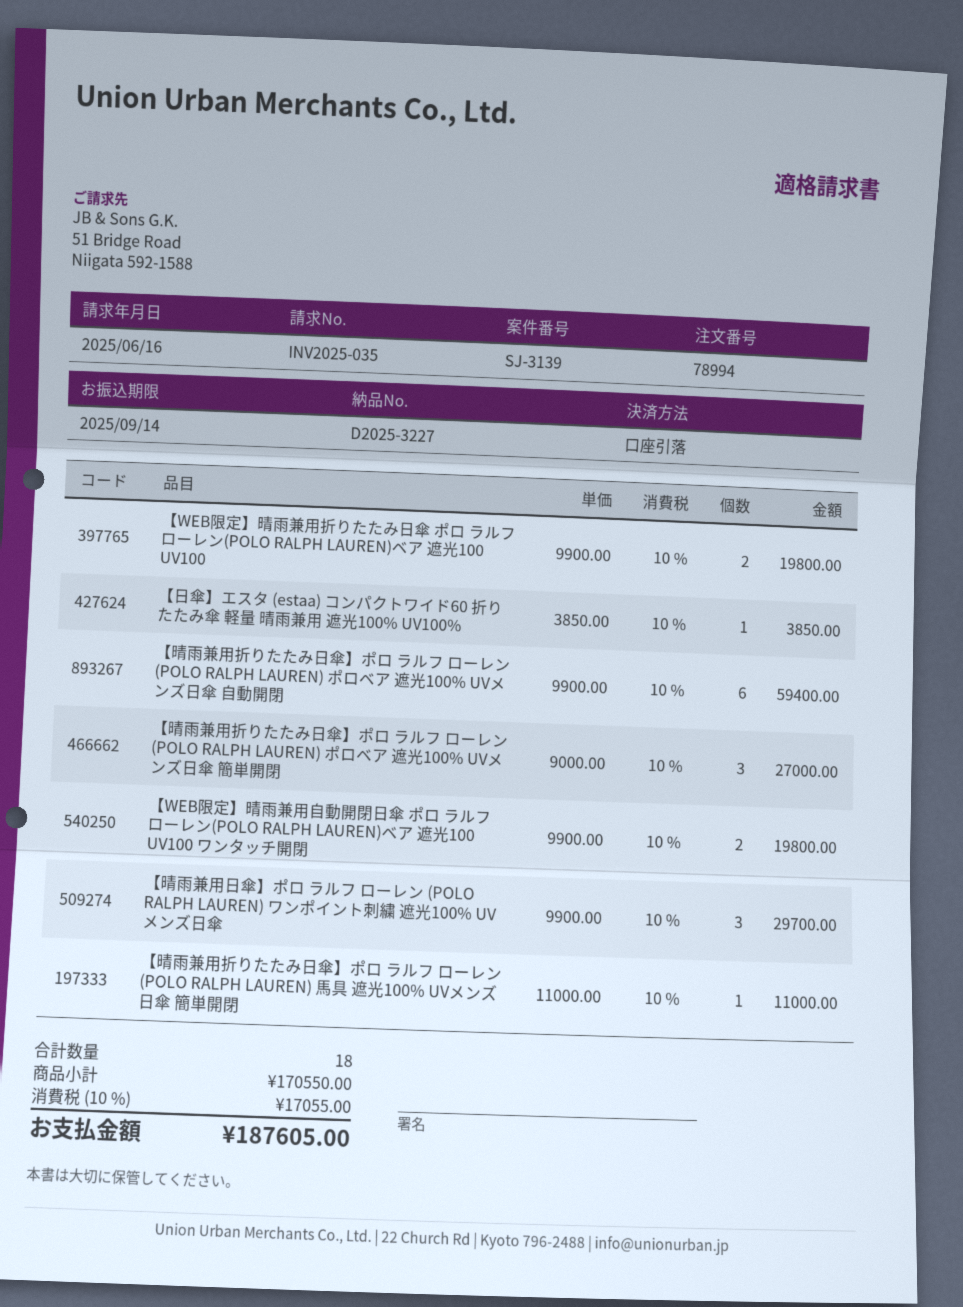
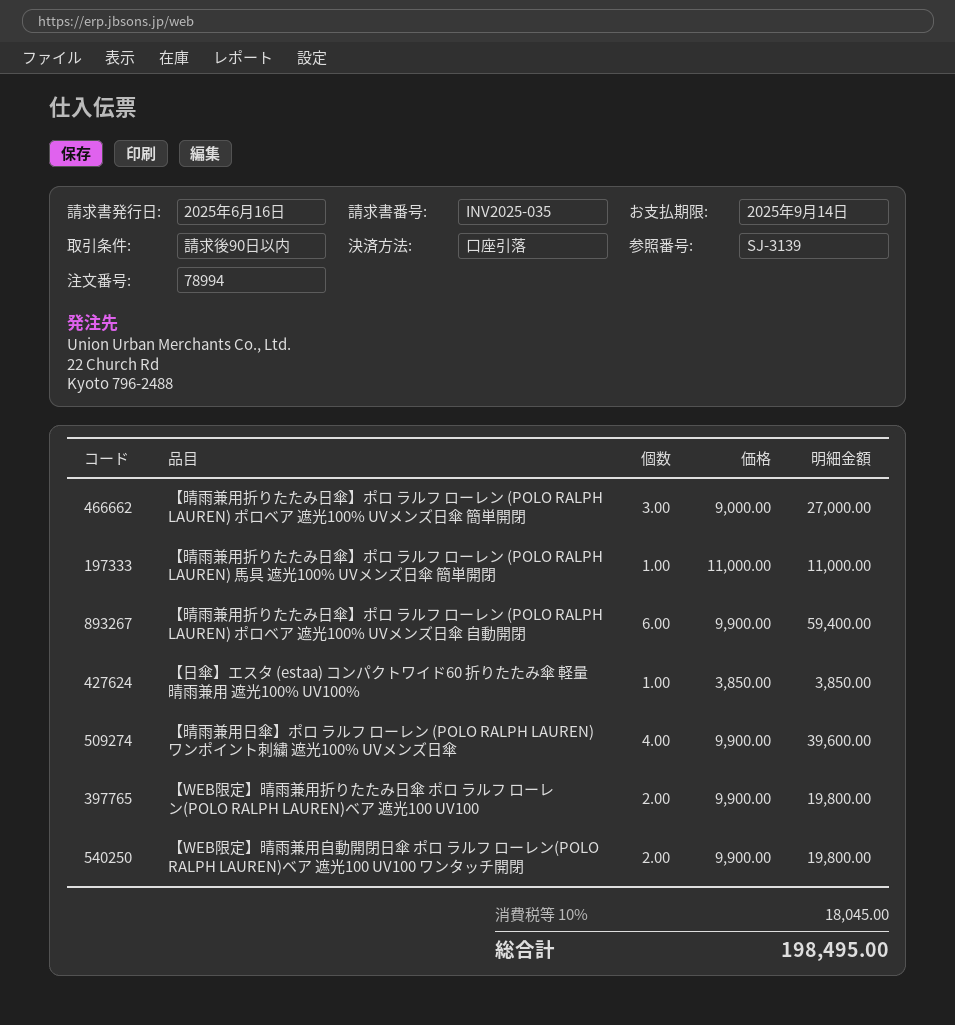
【晴雨兼用日傘】ポロ ラルフ ローレン (POLO RALPH LAUREN) ワンポイント刺繍 遮光100% UVメンズ日傘: 3 x 9900.00 = 29700.00 -> 4 x 9900.00 = 39600.00
tax: 10% = 17055.00 -> 10% = 18045.00
total: 187605.00 -> 198495.00

